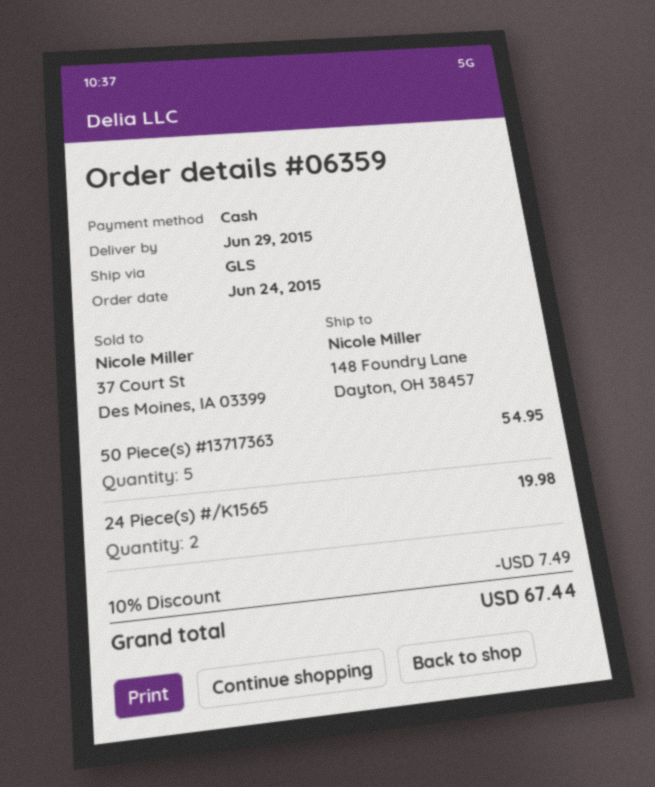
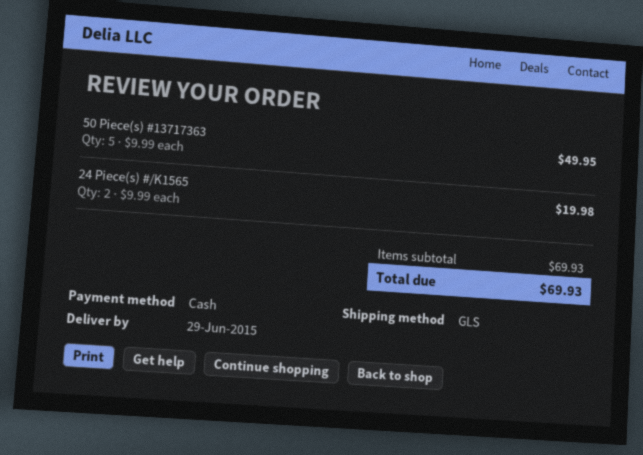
50 Piece(s) #13717363: 5 for 54.95 -> 5 for 49.95
discount: 10% = 7.49 -> none
total: 67.44 -> 69.93

